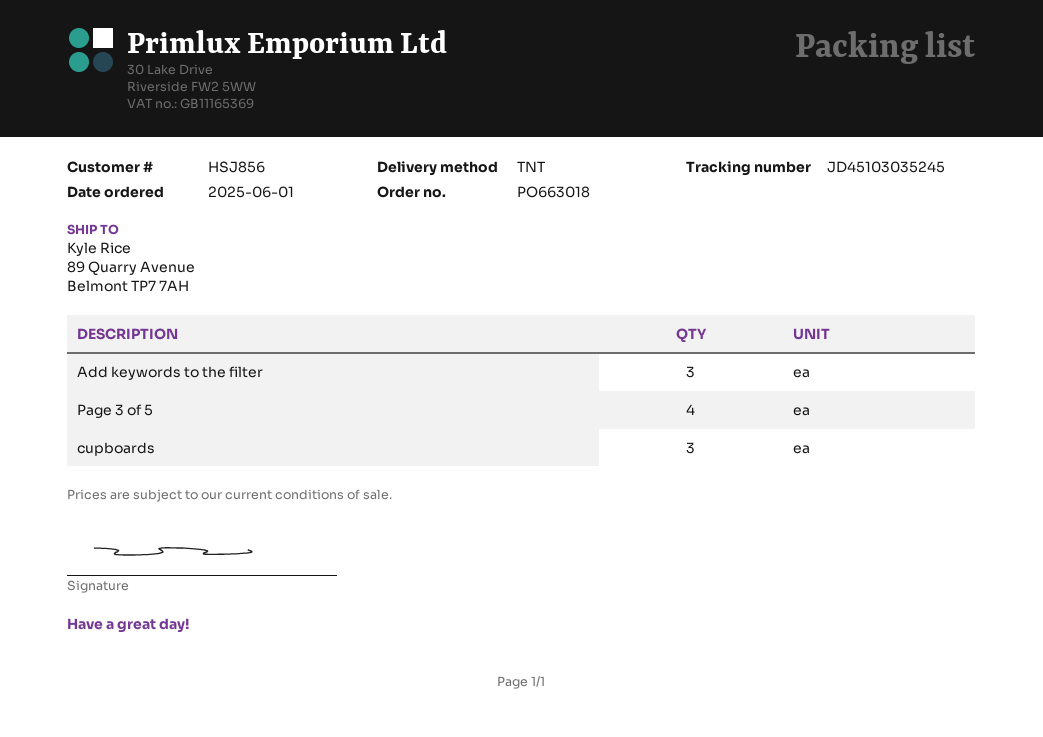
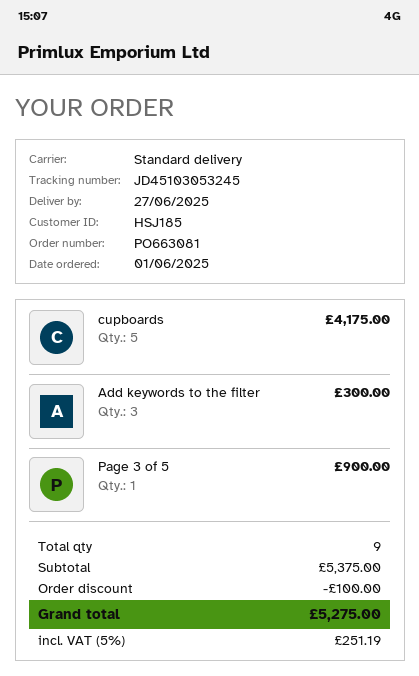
order number: PO663018 -> PO663081
customer number: HSJ856 -> HSJ185
shipping method: TNT -> standard
tracking number: JD45103035245 -> JD45103053245
Page 3 of 5: 4 -> 1
cupboards: 3 -> 5

